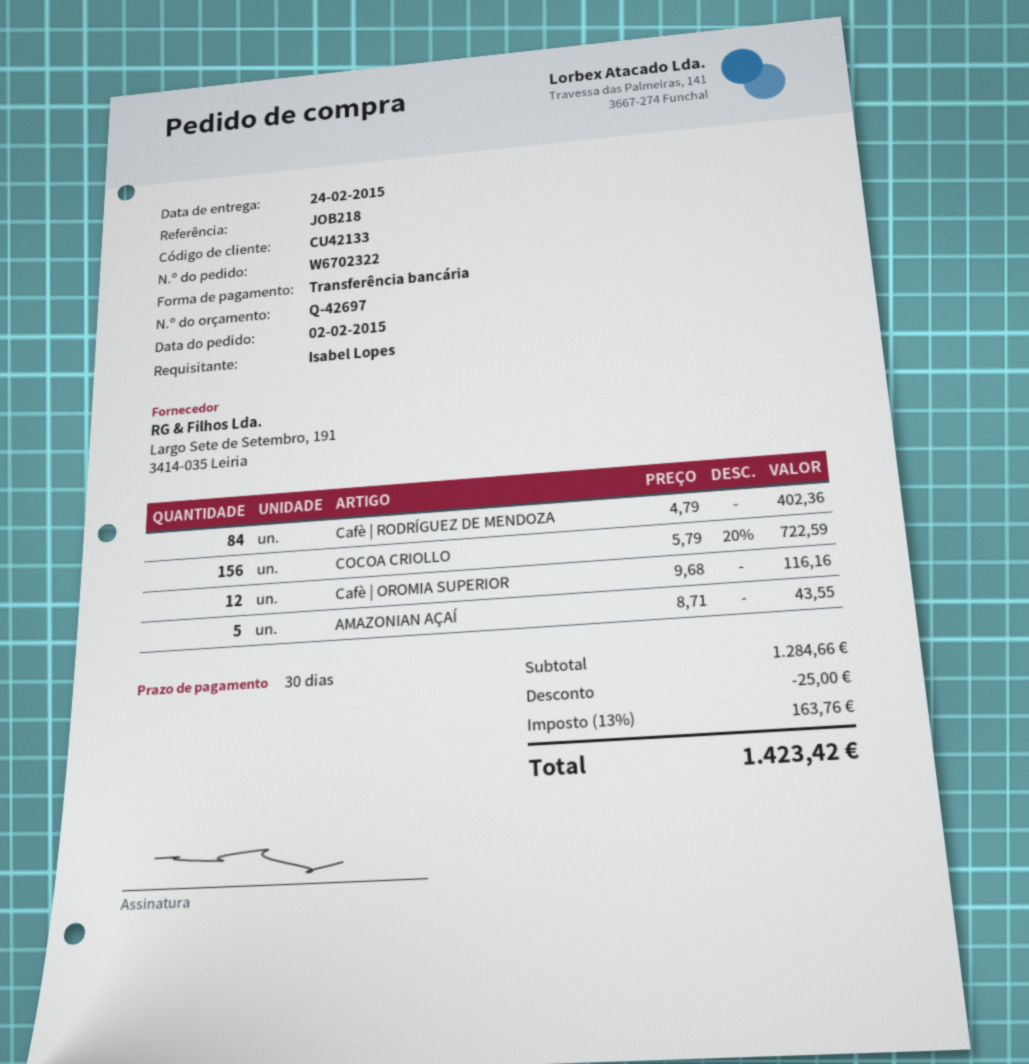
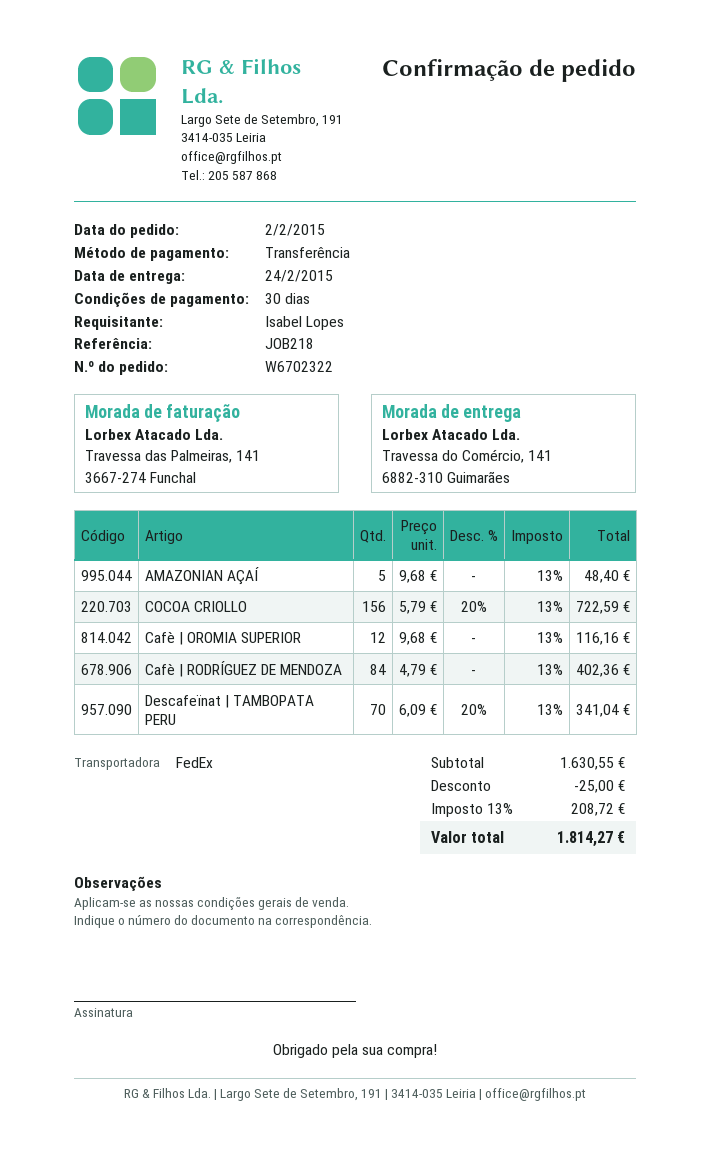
AMAZONIAN AÇAÍ: 5 x 8.71 = 43.55 -> 5 x 9.68 = 48.40
Descafeïnat | TAMBOPATA PERU: none -> 70 x 6.09 - 20% = 341.04
subtotal: 1284.66 -> 1630.55
tax: 13% = 163.76 -> 13% = 208.72
total: 1423.42 -> 1814.27

